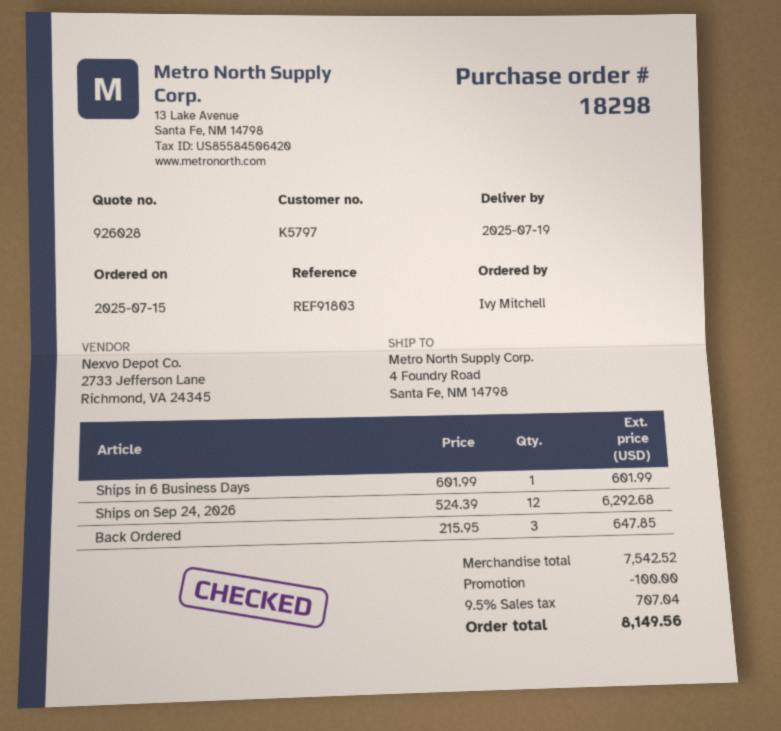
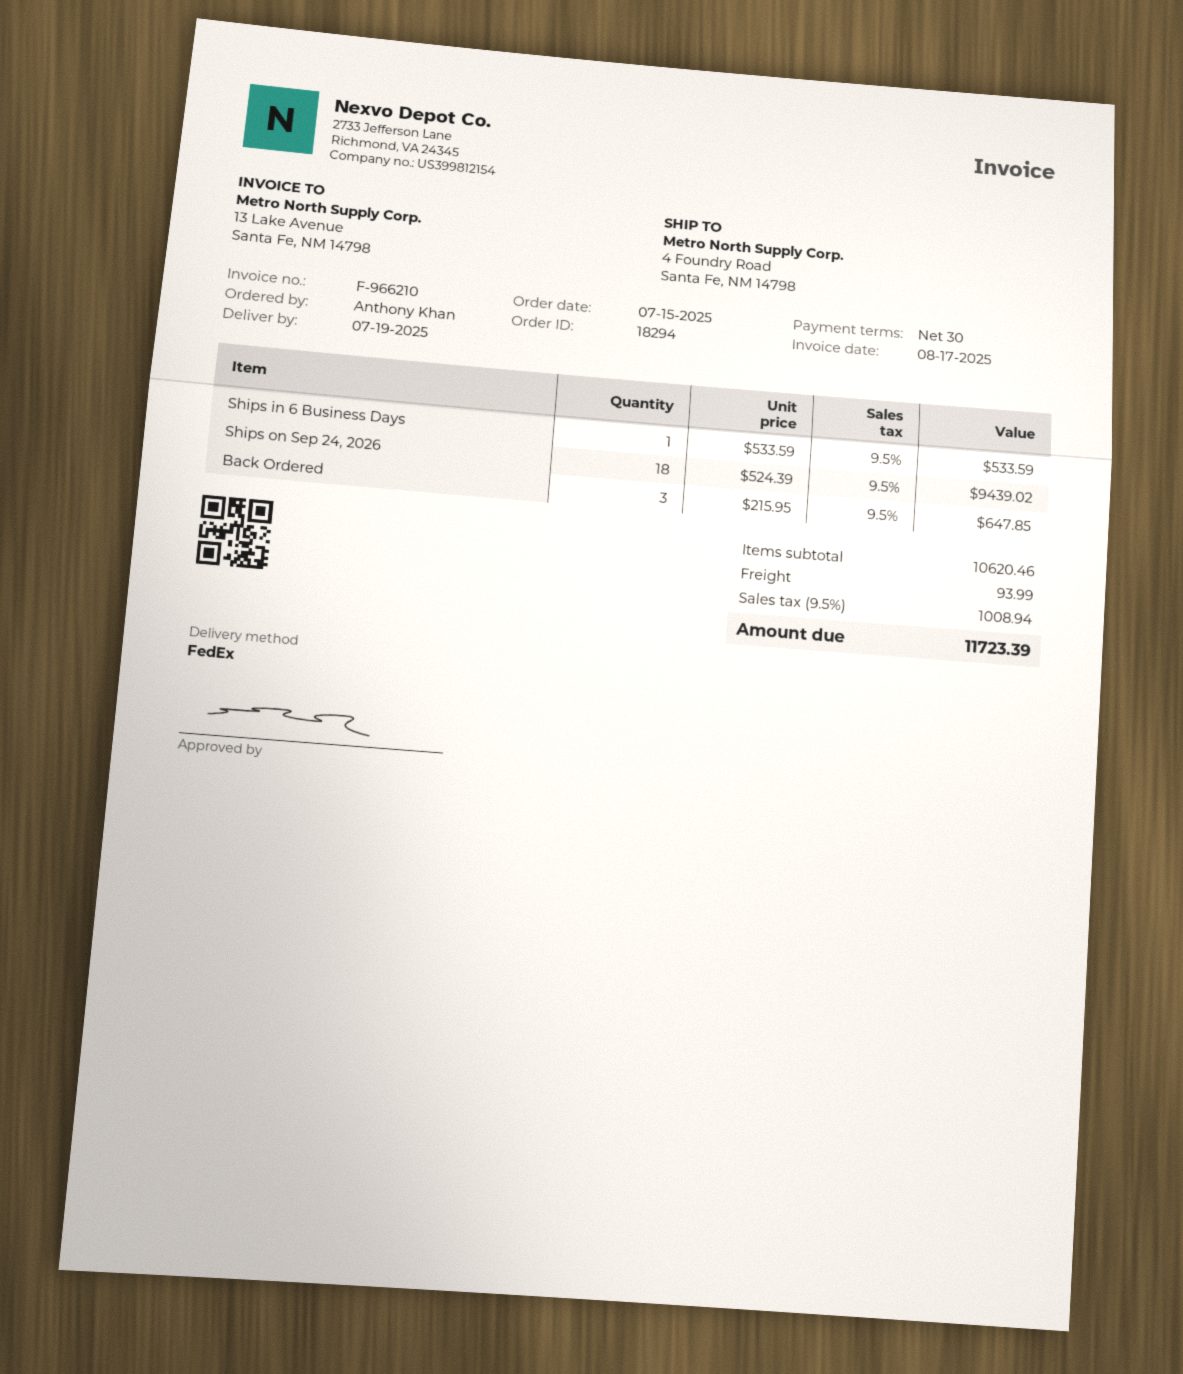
order number: 18298 -> 18294
ordered by: Ivy Mitchell -> Anthony Khan
Ships in 6 Business Days: 1 x 601.99 = 601.99 -> 1 x 533.59 = 533.59
Ships on Sep 24, 2026: 12 x 524.39 = 6292.68 -> 18 x 524.39 = 9439.02
subtotal: 7542.52 -> 10620.46
discount: 100.00 -> none
shipping: none -> 93.99
tax: 9.5% = 707.04 -> 9.5% = 1008.94
total: 8149.56 -> 11723.39

